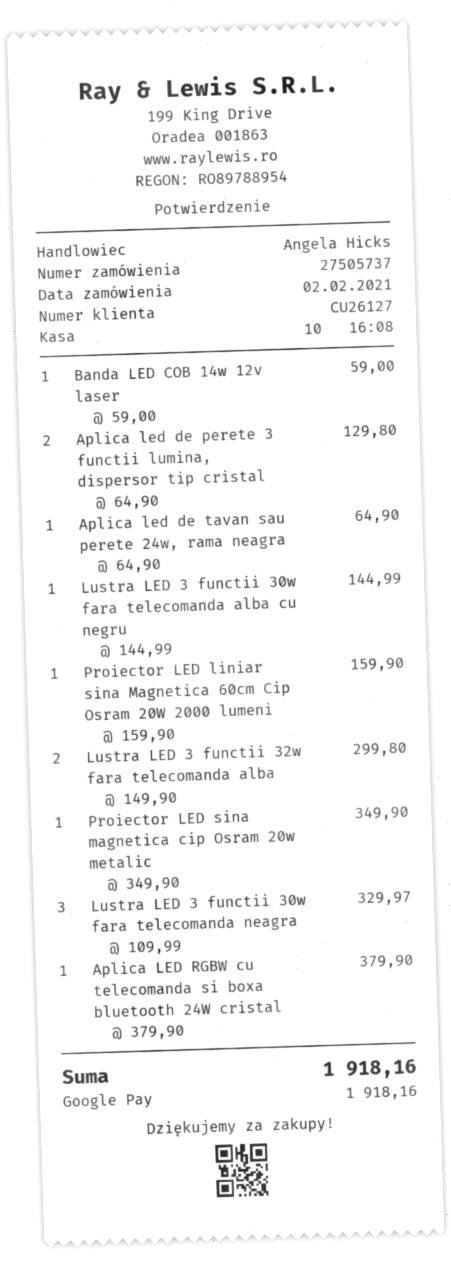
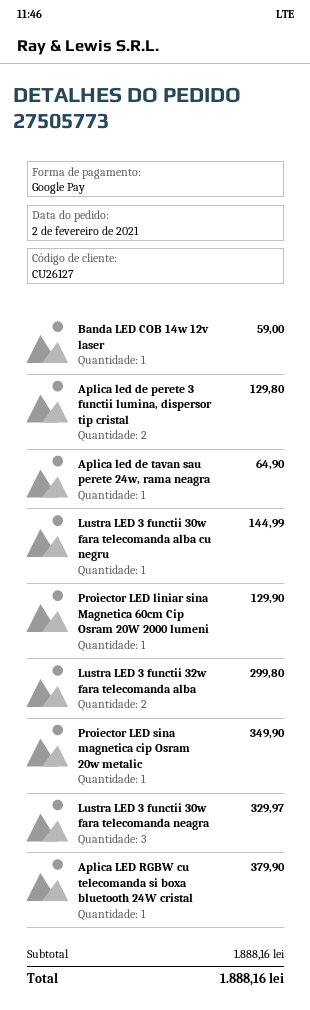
order number: 27505737 -> 27505773
Proiector LED liniar sina Magnetica 60cm Cip Osram 20W 2000 lumeni: 1 for 159.90 -> 1 for 129.90
total: 1918.16 -> 1888.16

